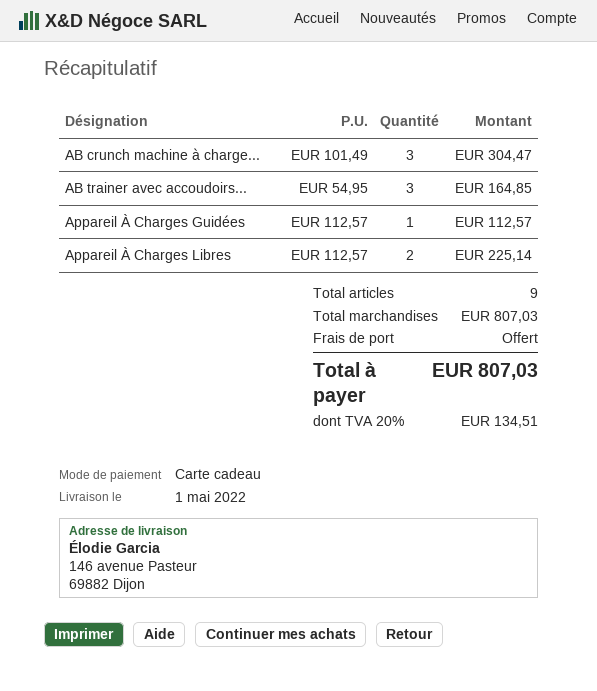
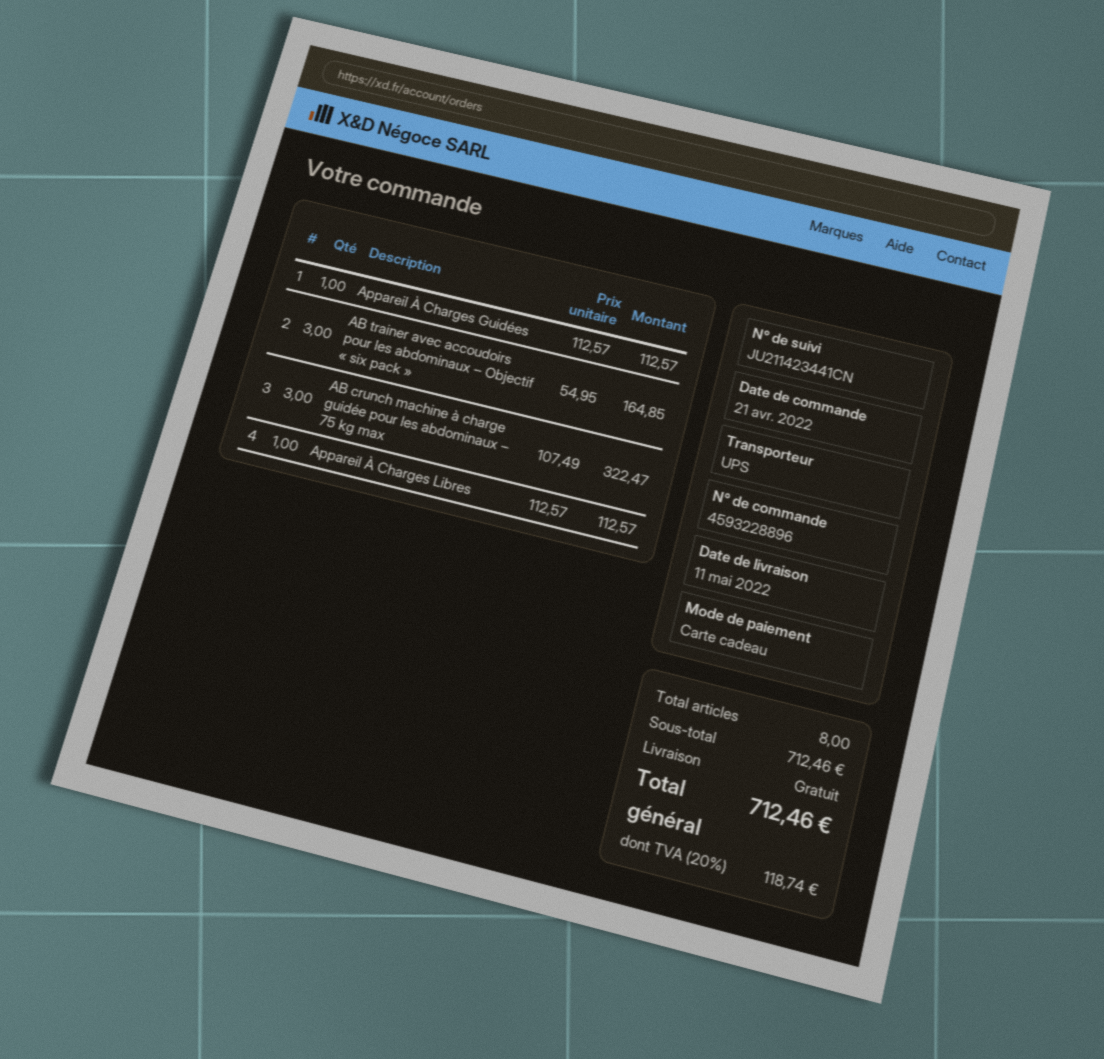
delivery date: 2022-05-01 -> 2022-05-11
AB crunch machine à charge...: 3 x 101.49 = 304.47 -> 3 x 107.49 = 322.47
Appareil À Charges Libres: 2 x 112.57 = 225.14 -> 1 x 112.57 = 112.57
total quantity: 9 -> 8
subtotal: 807.03 -> 712.46
tax: 20% = 134.51 -> 20% = 118.74
total: 807.03 -> 712.46

